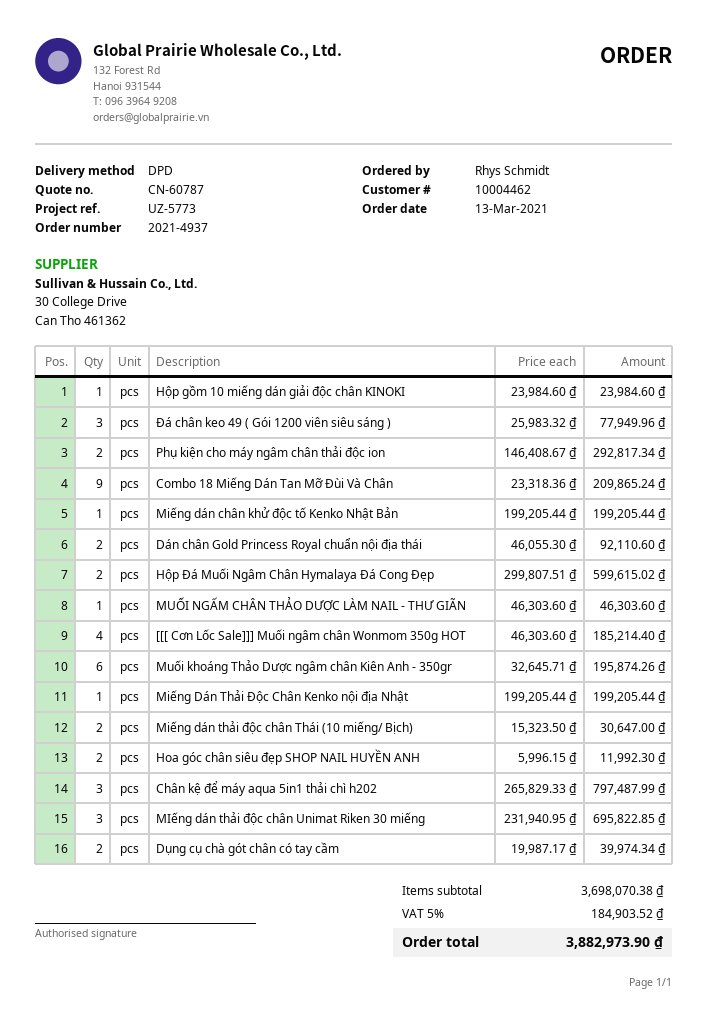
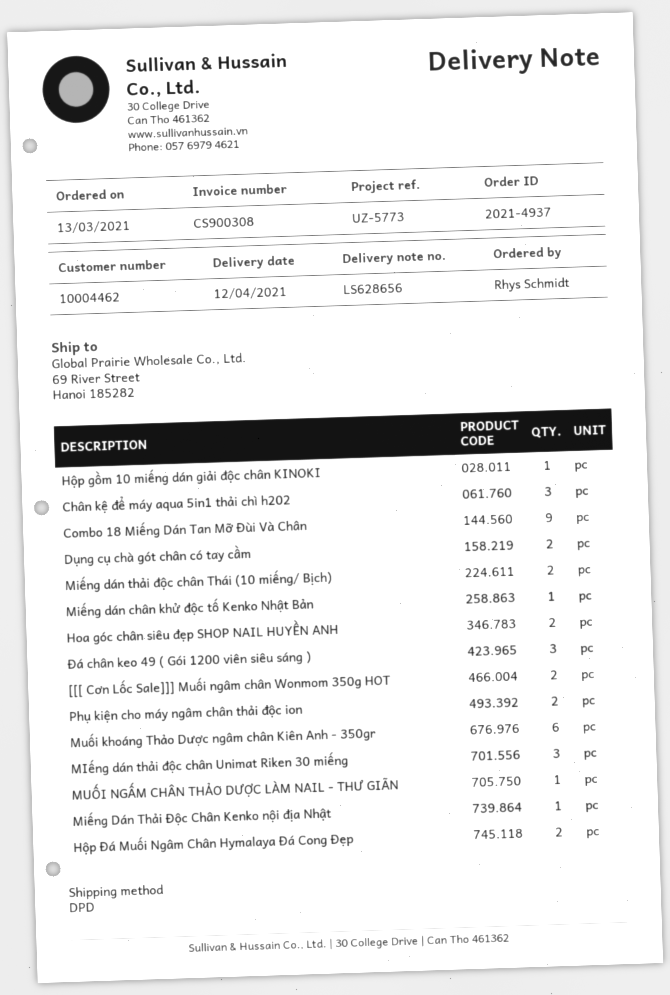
Dán chân Gold Princess Royal chuẩn nội địa thái: 2 -> none
[[[ Cơn Lốc Sale]]] Muối ngâm chân Wonmom 350g HOT: 4 -> 2

